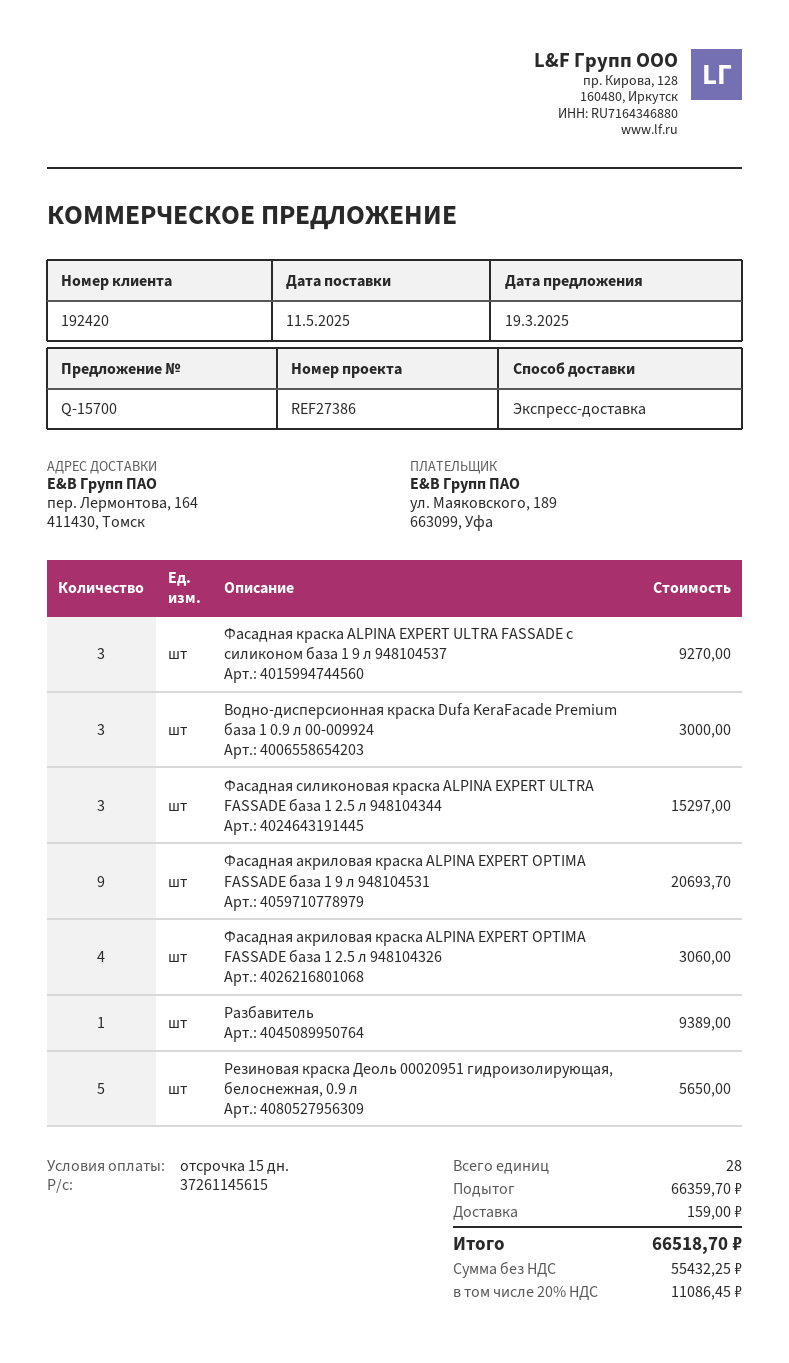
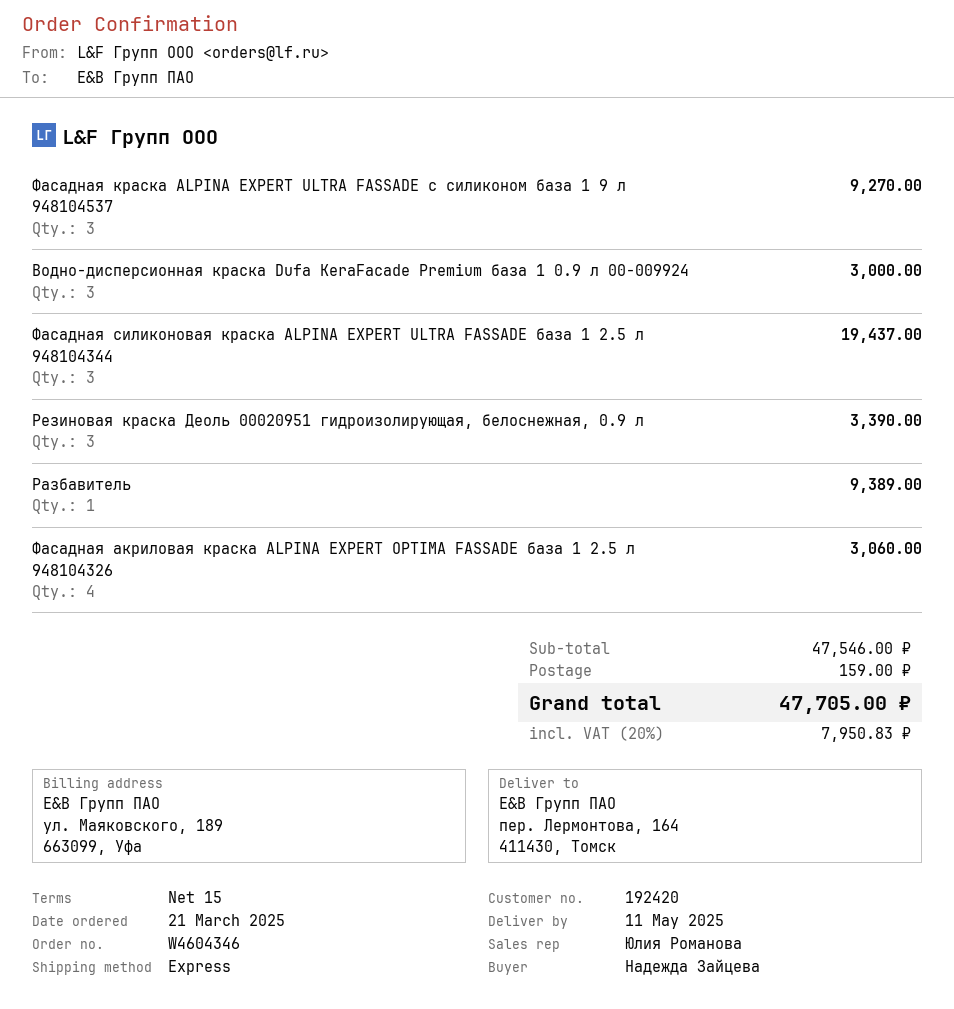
Фасадная силиконовая краска ALPINA EXPERT ULTRA FASSADE база 1 2.5 л 948104344: 3 for 15297.00 -> 3 for 19437.00
Фасадная акриловая краска ALPINA EXPERT OPTIMA FASSADE база 1 9 л 948104531: 9 for 20693.70 -> none
Резиновая краска Деоль 00020951 гидроизолирующая, белоснежная, 0.9 л: 5 for 5650.00 -> 3 for 3390.00
subtotal: 66359.70 -> 47546.00
tax: 20% = 11086.45 -> 20% = 7950.83
total: 66518.70 -> 47705.00

